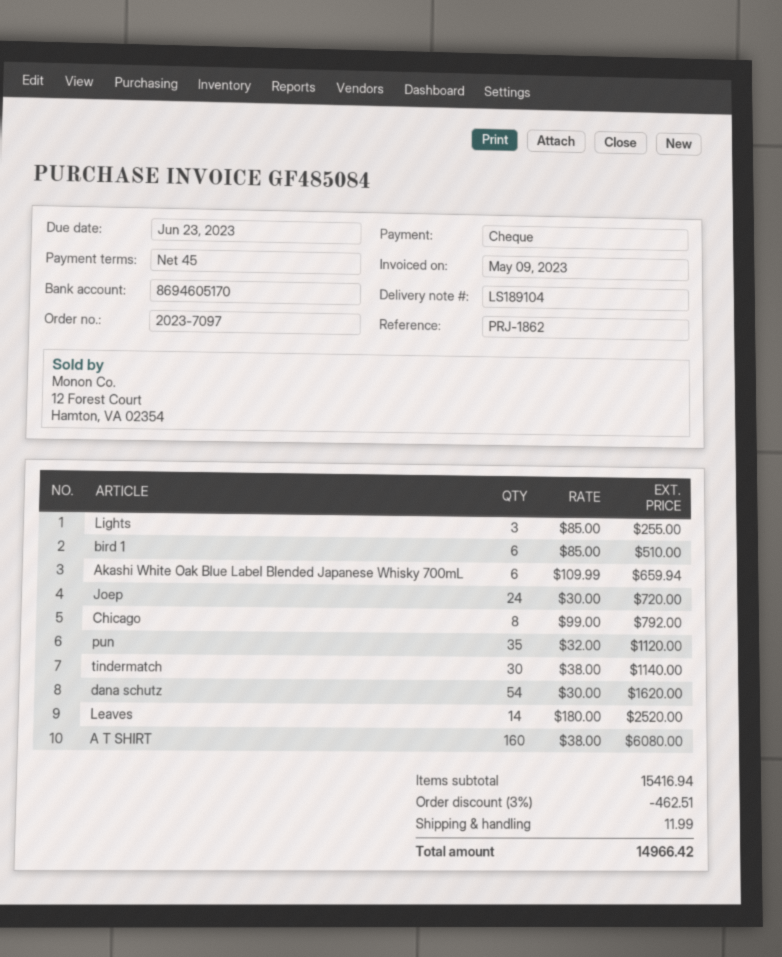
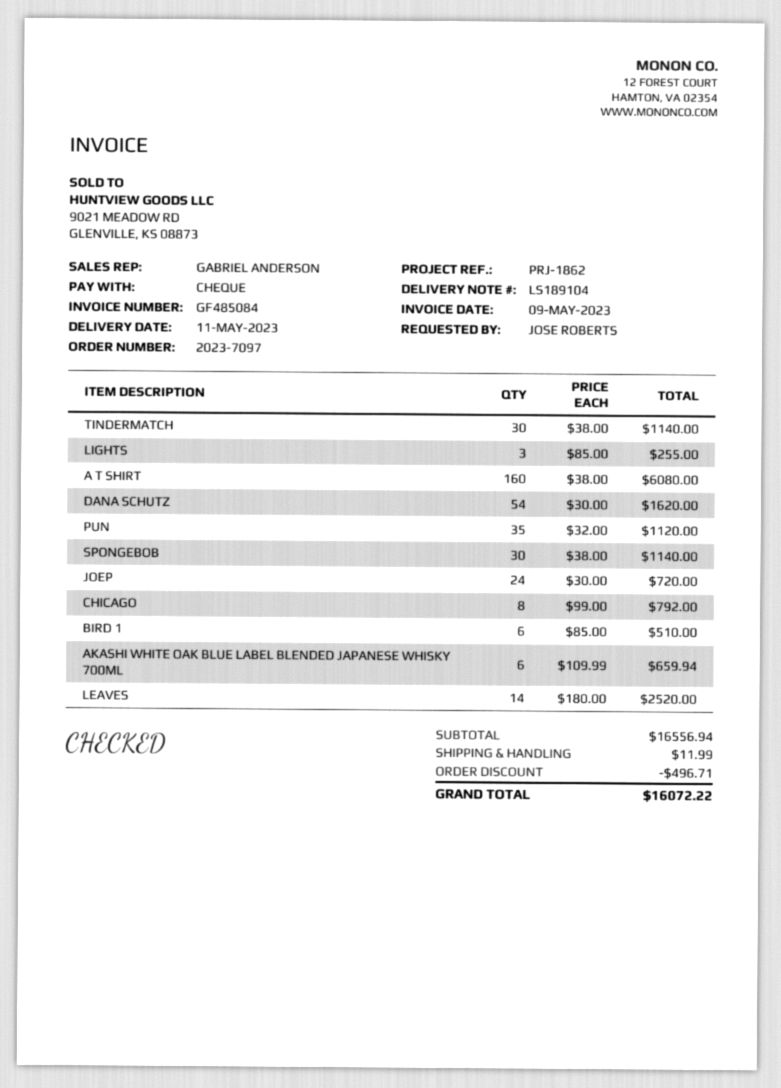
SPONGEBOB: none -> 30 x 38.00 = 1140.00
subtotal: 15416.94 -> 16556.94
discount: 462.51 -> 496.71
total: 14966.42 -> 16072.22

